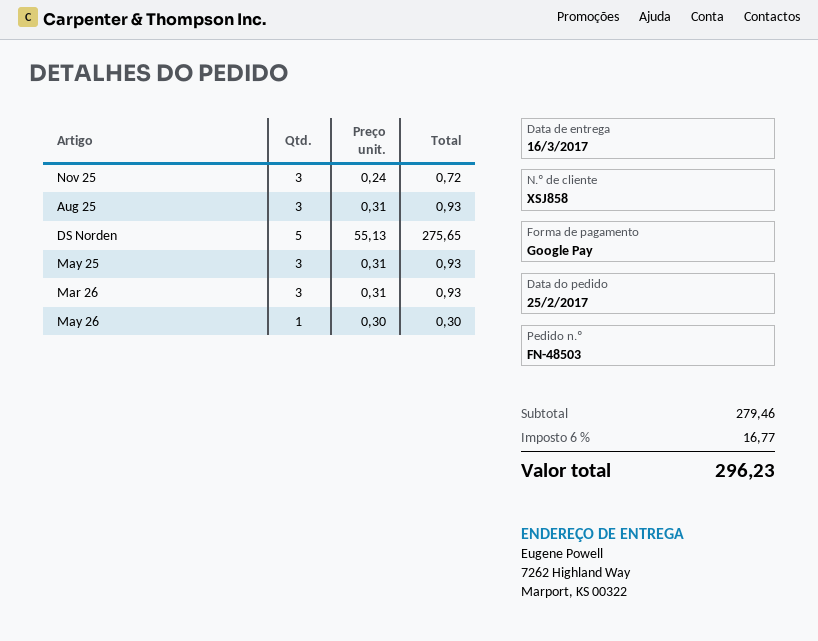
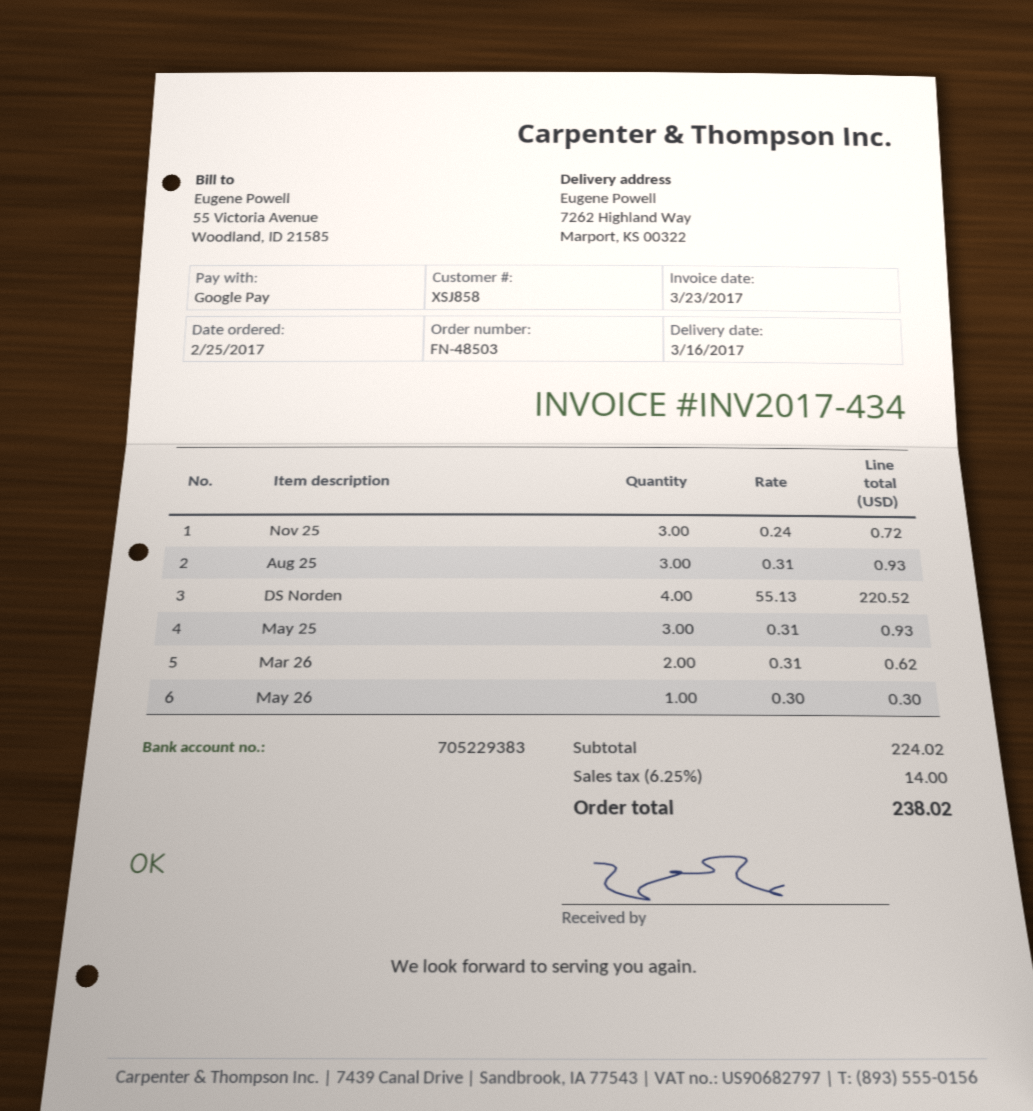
DS Norden: 5 x 55.13 = 275.65 -> 4 x 55.13 = 220.52
Mar 26: 3 x 0.31 = 0.93 -> 2 x 0.31 = 0.62
subtotal: 279.46 -> 224.02
tax: 6% = 16.77 -> 6.25% = 14.00
total: 296.23 -> 238.02

